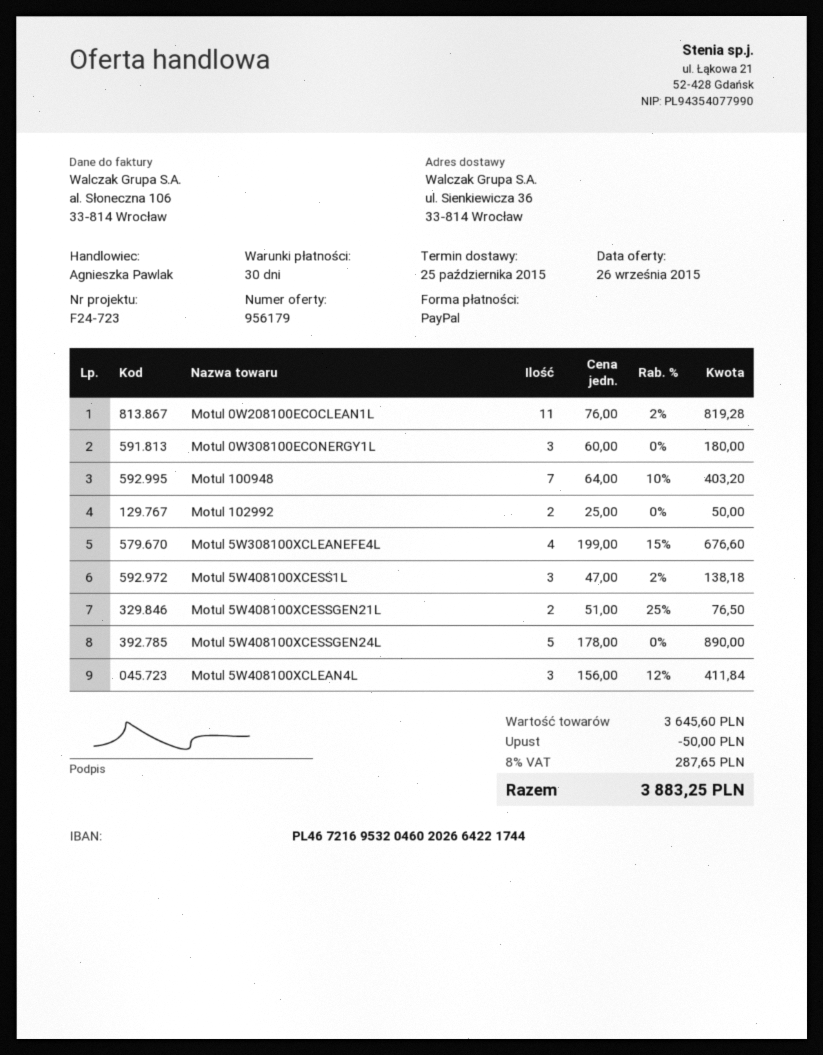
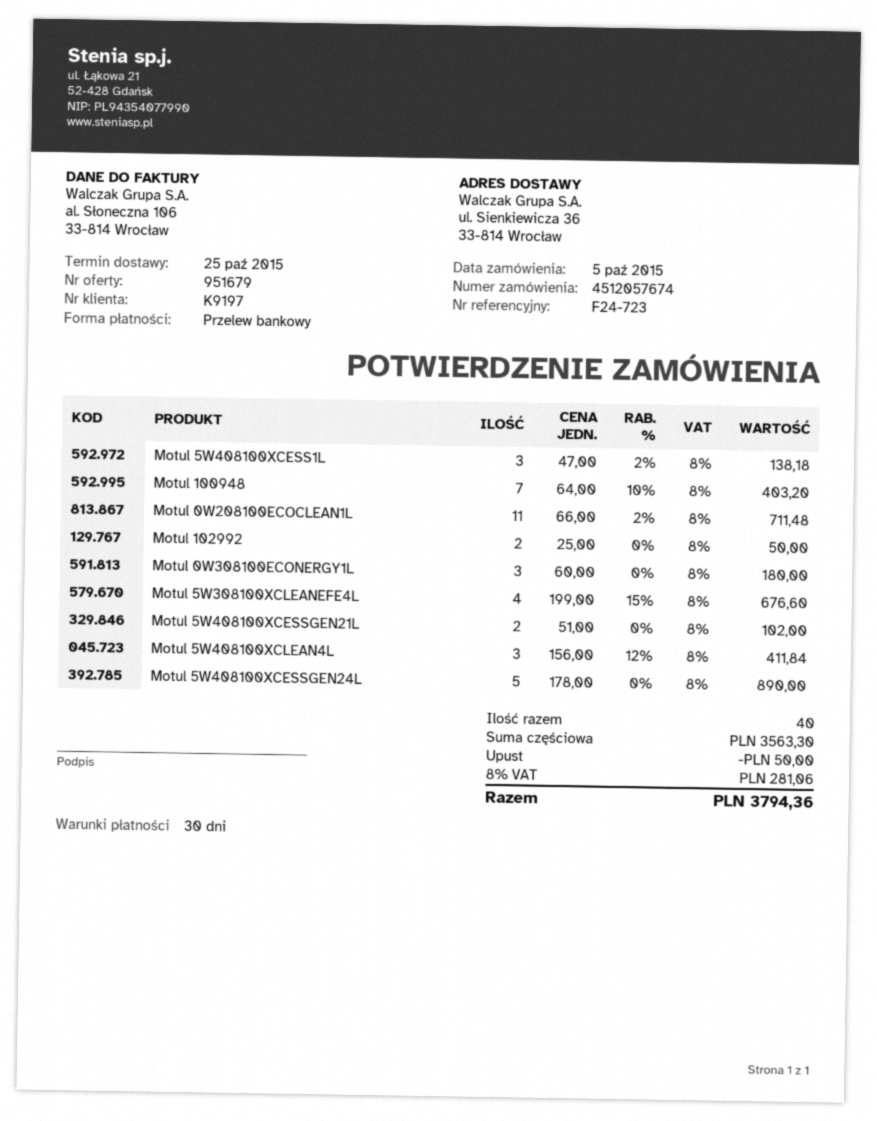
quote number: 956179 -> 951679
payment method: PayPal -> bank transfer
Motul 0W208100ECOCLEAN1L: 11 x 76.00 - 2% = 819.28 -> 11 x 66.00 - 2% = 711.48
Motul 5W408100XCESSGEN21L: 2 x 51.00 - 25% = 76.50 -> 2 x 51.00 = 102.00
subtotal: 3645.60 -> 3563.30
tax: 8% = 287.65 -> 8% = 281.06
total: 3883.25 -> 3794.36

